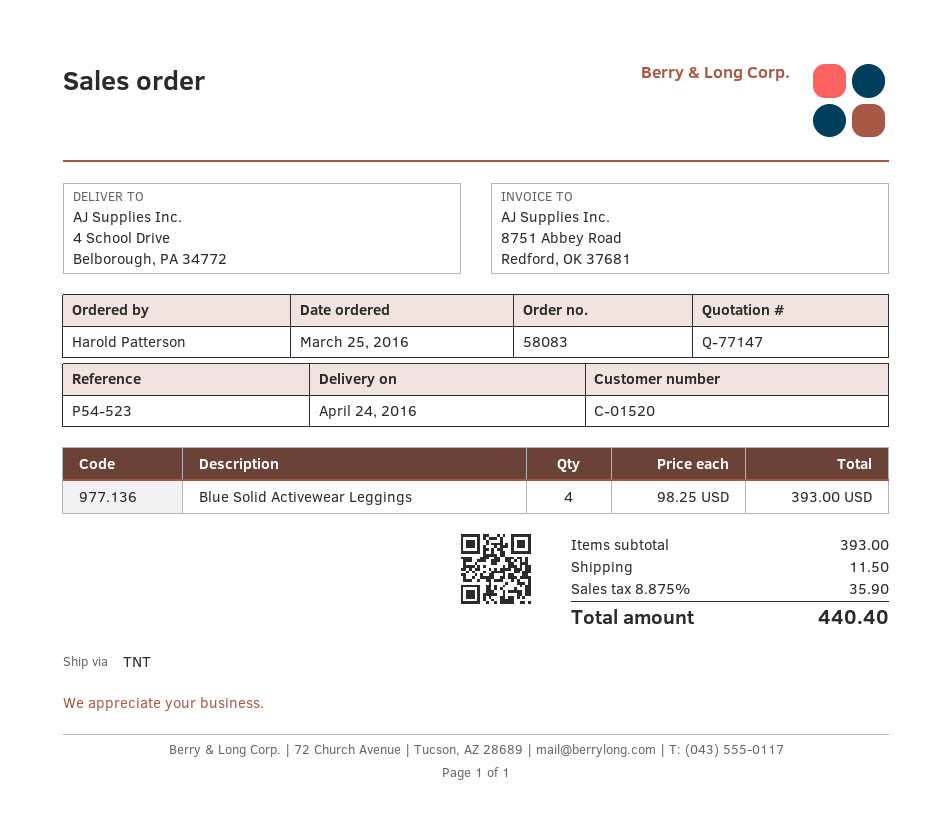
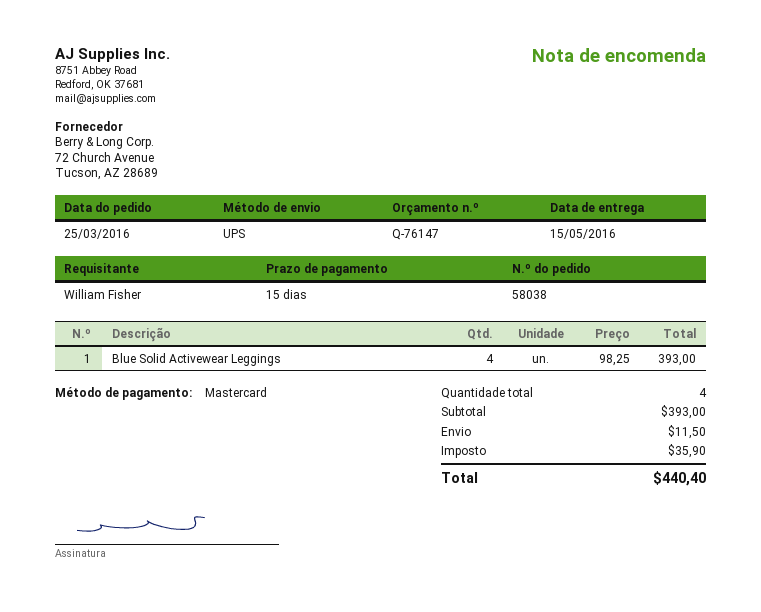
quote number: Q-77147 -> Q-76147
order number: 58083 -> 58038
delivery date: 2016-04-24 -> 2016-05-15
ordered by: Harold Patterson -> William Fisher
shipping method: TNT -> UPS

